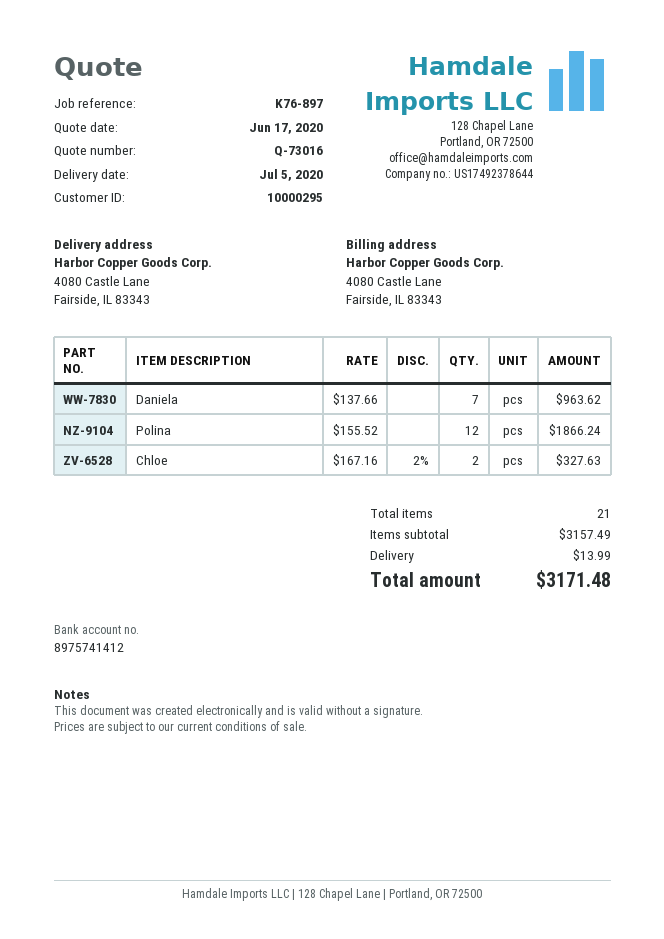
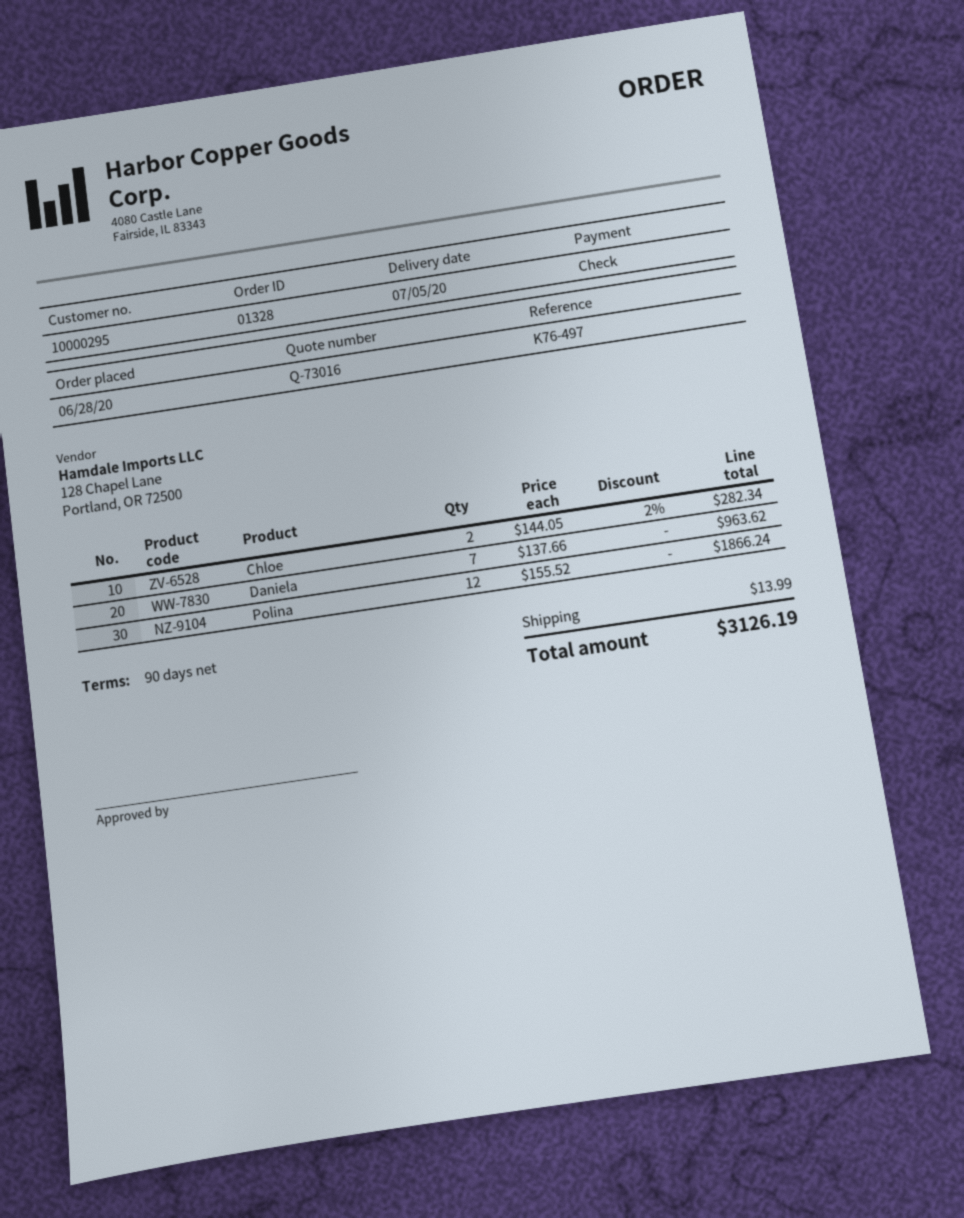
reference: K76-897 -> K76-497
Chloe: 2 x 167.16 - 2% = 327.63 -> 2 x 144.05 - 2% = 282.34
total: 3171.48 -> 3126.19

